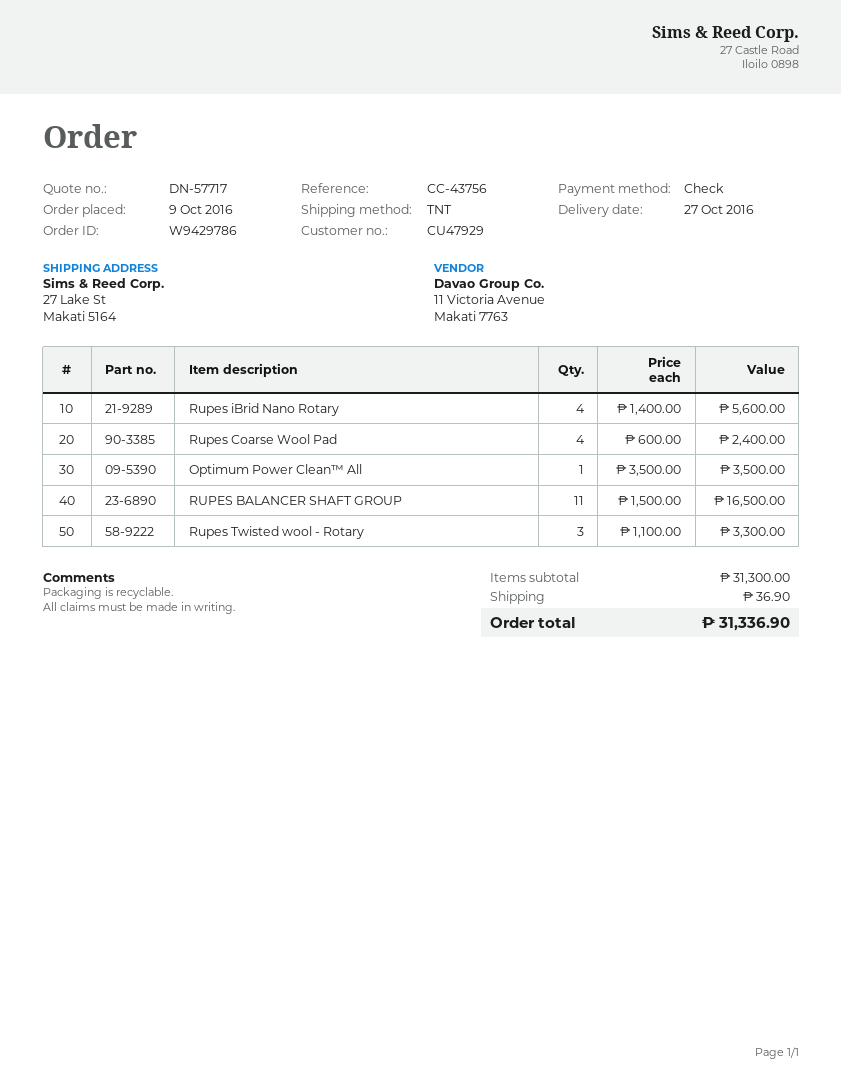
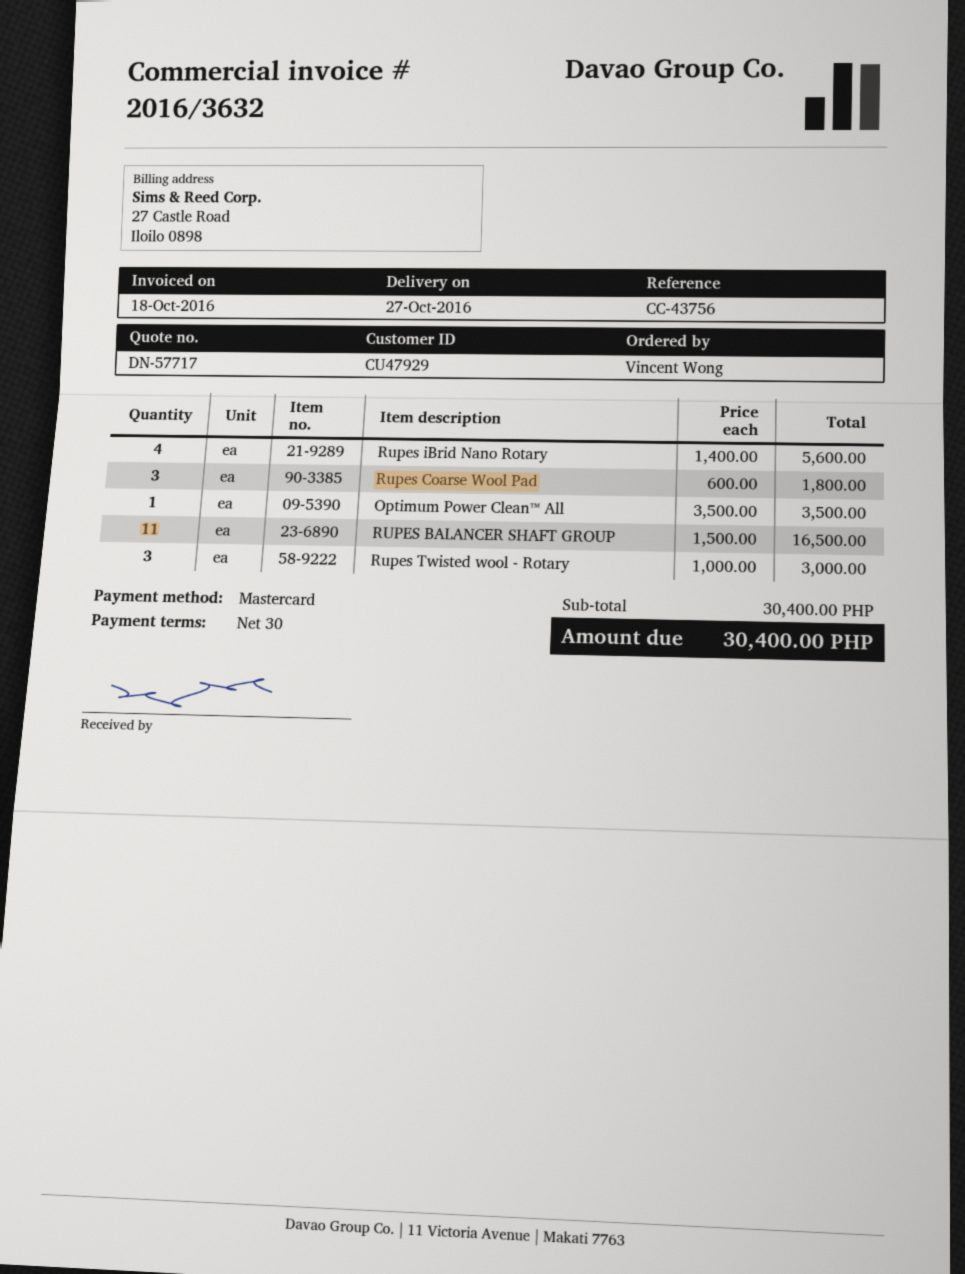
payment method: cheque -> Mastercard
Rupes Coarse Wool Pad: 4 x 600.00 = 2400.00 -> 3 x 600.00 = 1800.00
Rupes Twisted wool - Rotary: 3 x 1100.00 = 3300.00 -> 3 x 1000.00 = 3000.00
subtotal: 31300.00 -> 30400.00
shipping: 36.90 -> none
total: 31336.90 -> 30400.00

